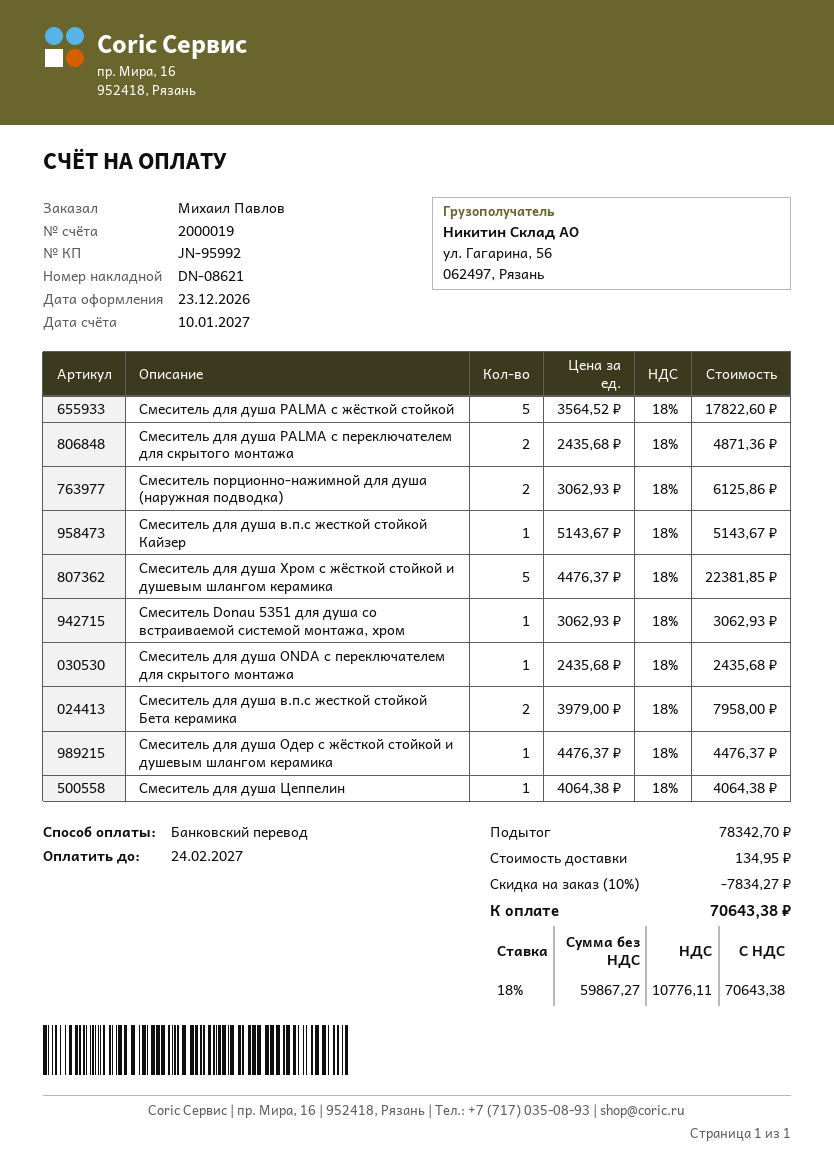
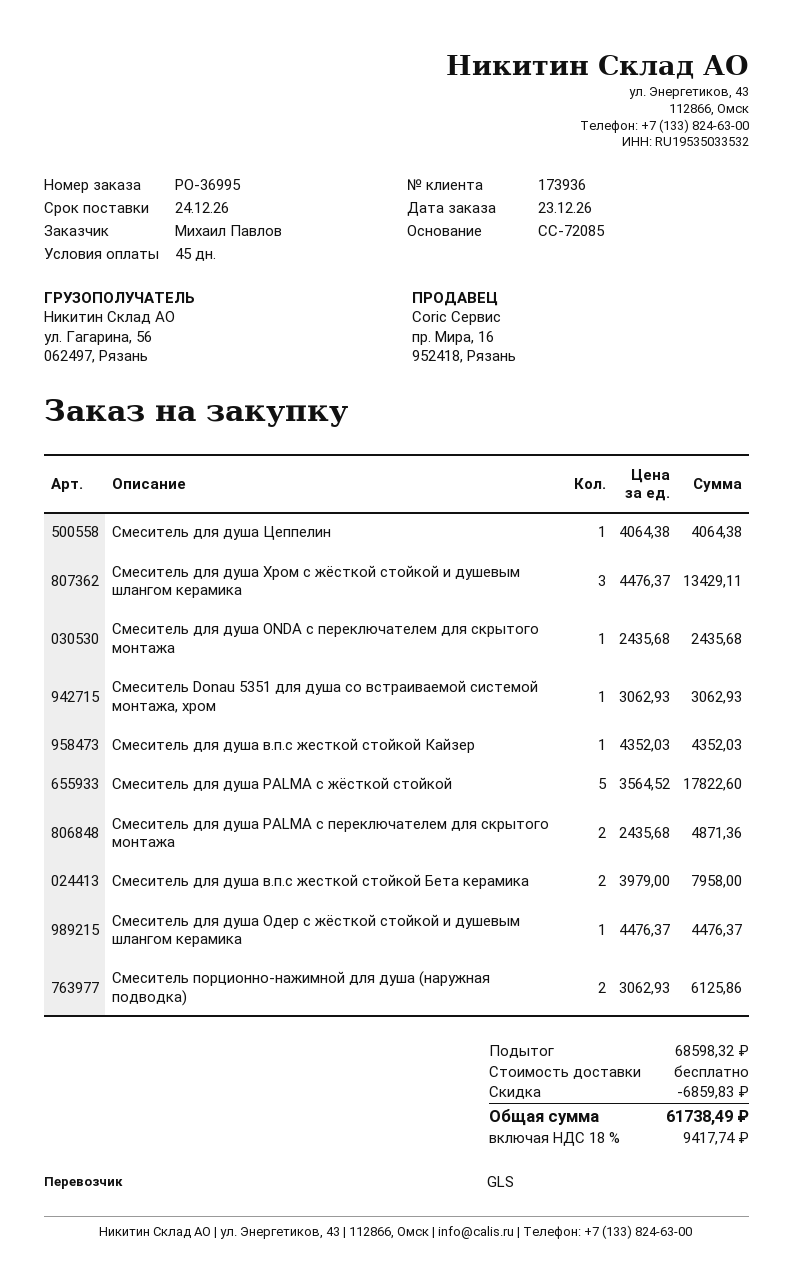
Смеситель для душа в.п.с жесткой стойкой Кайзер: 1 x 5143.67 = 5143.67 -> 1 x 4352.03 = 4352.03
Смеситель для душа Хром с жёсткой стойкой и душевым шлангом керамика: 5 x 4476.37 = 22381.85 -> 3 x 4476.37 = 13429.11
subtotal: 78342.70 -> 68598.32
discount: 7834.27 -> 6859.83
shipping: 134.95 -> 0.00
tax: 18% = 10776.11 -> 18% = 9417.74
total: 70643.38 -> 61738.49

